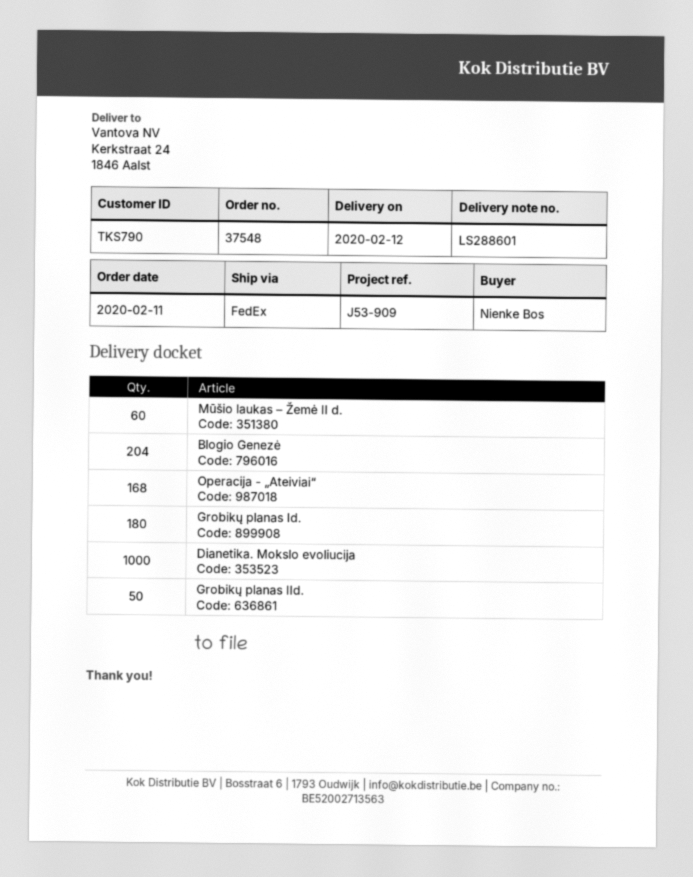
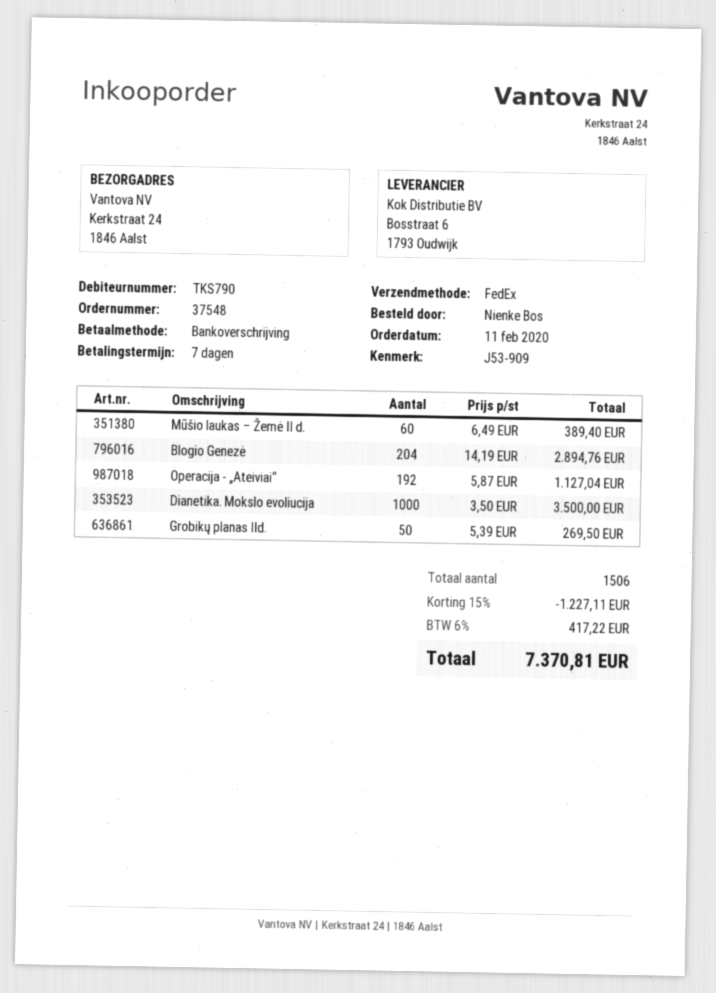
Operacija - „Ateiviai“: 168 -> 192
Grobikų planas Id.: 180 -> none

